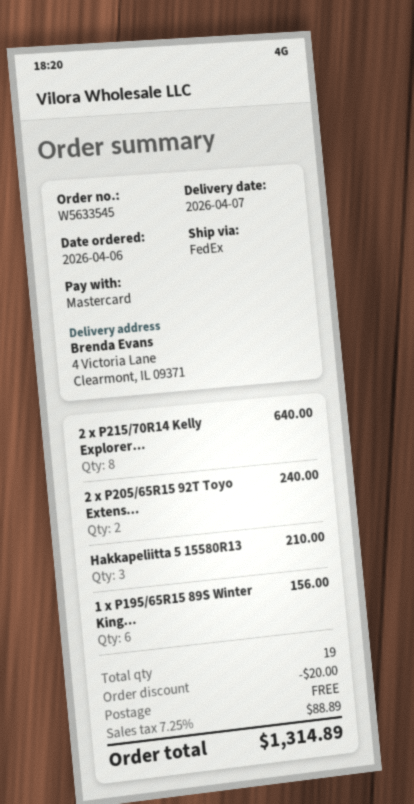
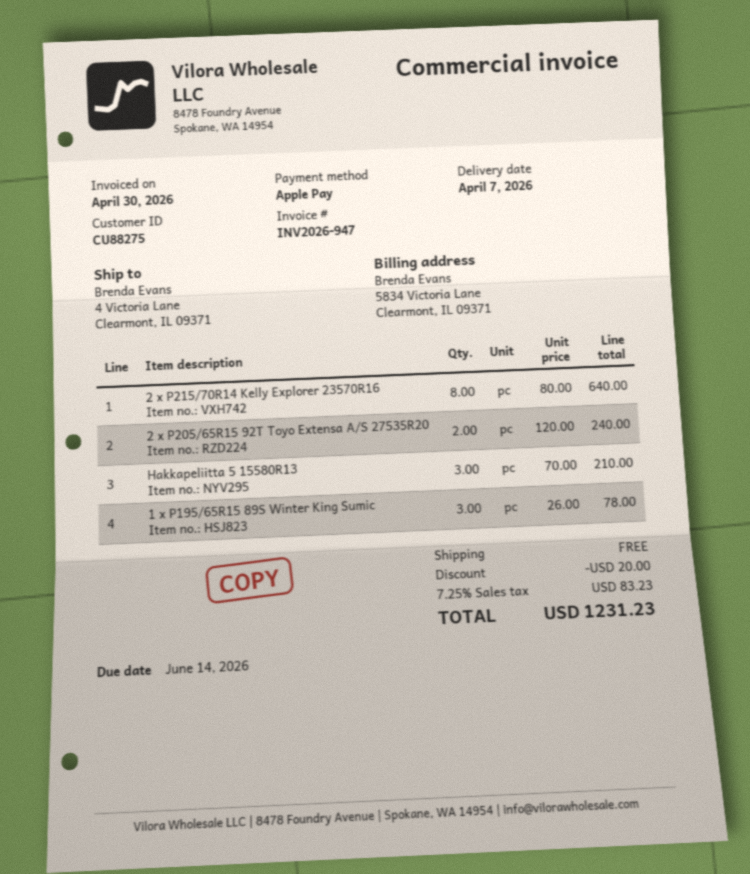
payment method: Mastercard -> Apple Pay
1 x P195/65R15 89S Winter King...: 6 for 156.00 -> 3 for 78.00
tax: 7.25% = 88.89 -> 7.25% = 83.23
total: 1314.89 -> 1231.23

